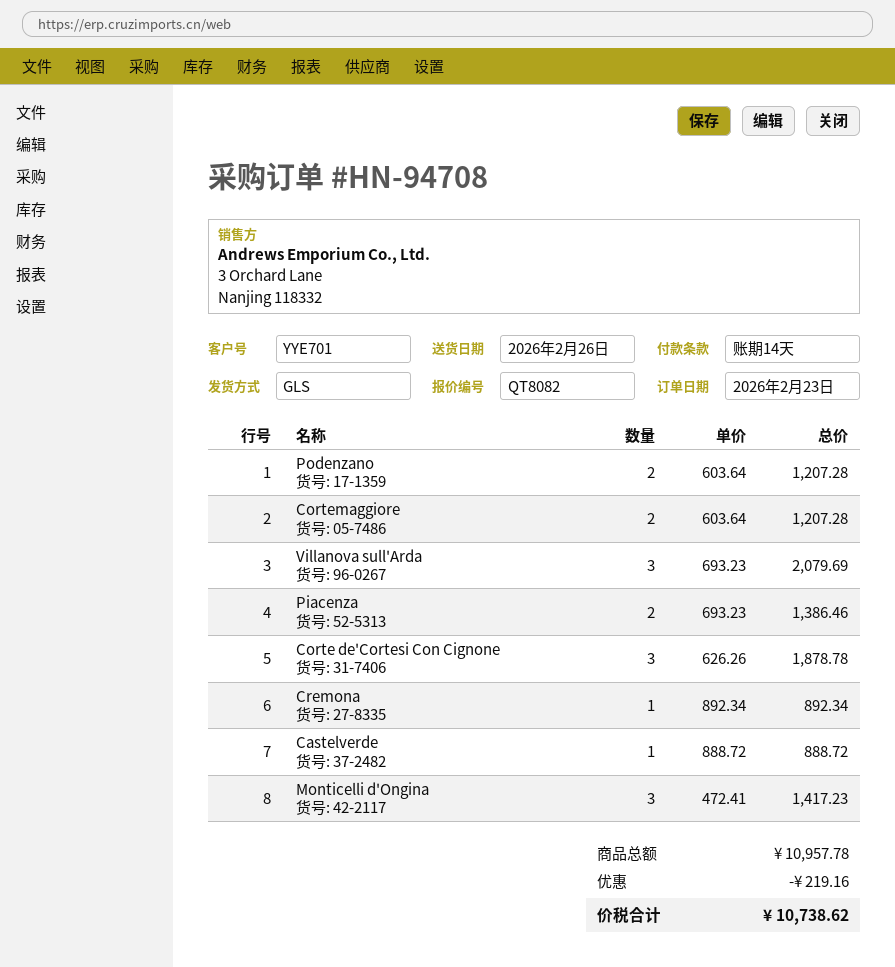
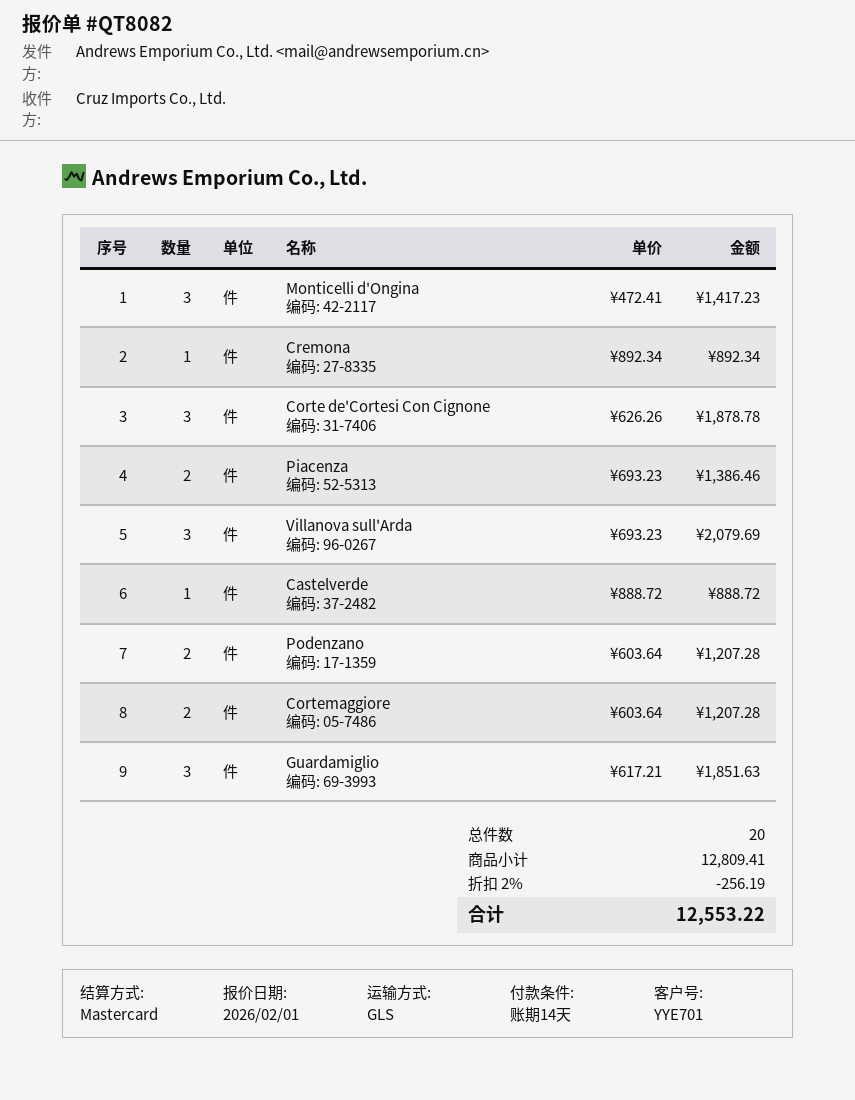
Guardamiglio: none -> 3 x 617.21 = 1851.63
subtotal: 10957.78 -> 12809.41
discount: 219.16 -> 256.19
total: 10738.62 -> 12553.22

